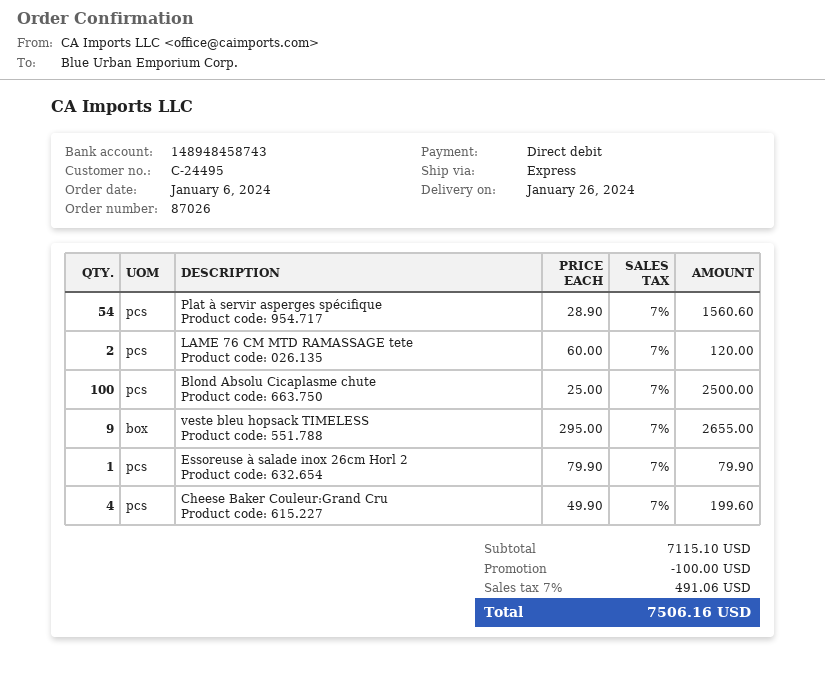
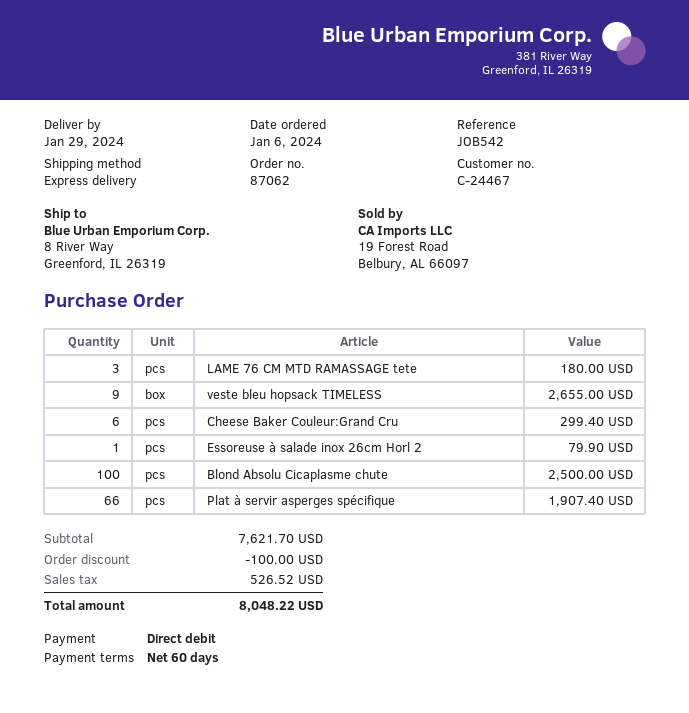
order number: 87026 -> 87062
delivery date: 2024-01-26 -> 2024-01-29
customer number: C-24495 -> C-24467
Plat à servir asperges spécifique: 54 for 1560.60 -> 66 for 1907.40
LAME 76 CM MTD RAMASSAGE tete: 2 for 120.00 -> 3 for 180.00
Cheese Baker Couleur:Grand Cru: 4 for 199.60 -> 6 for 299.40
subtotal: 7115.10 -> 7621.70
tax: 491.06 -> 526.52
total: 7506.16 -> 8048.22

